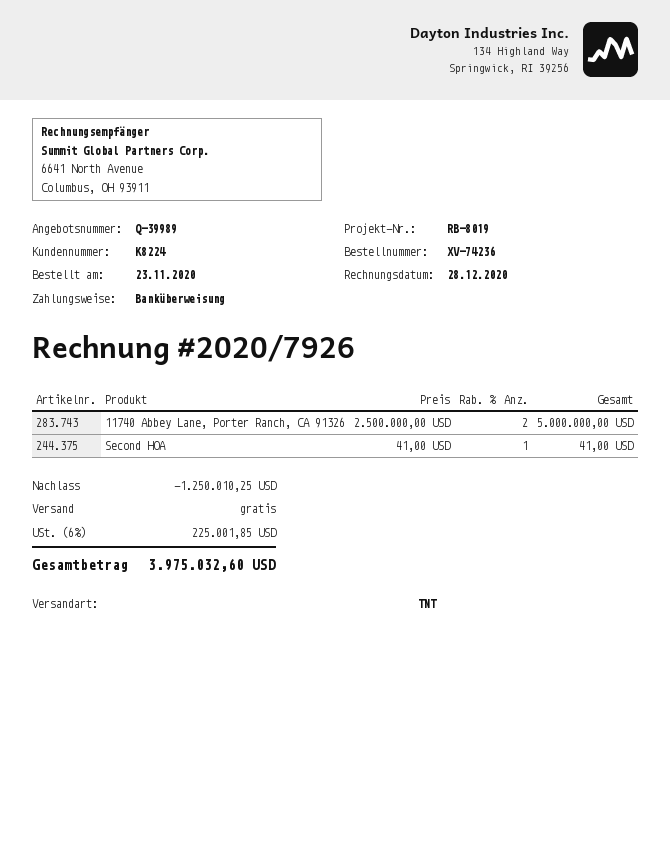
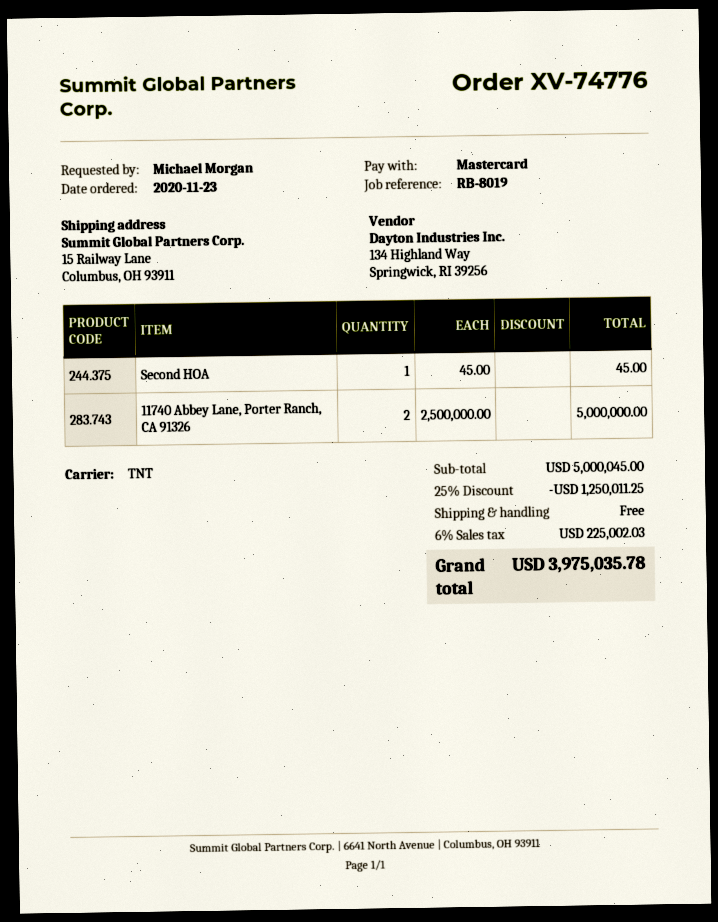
order number: XV-74236 -> XV-74776
payment method: bank transfer -> Mastercard
Second HOA: 1 x 41.00 = 41.00 -> 1 x 45.00 = 45.00
discount: 1250010.25 -> 1250011.25
tax: 6% = 225001.85 -> 6% = 225002.03
total: 3975032.60 -> 3975035.78

